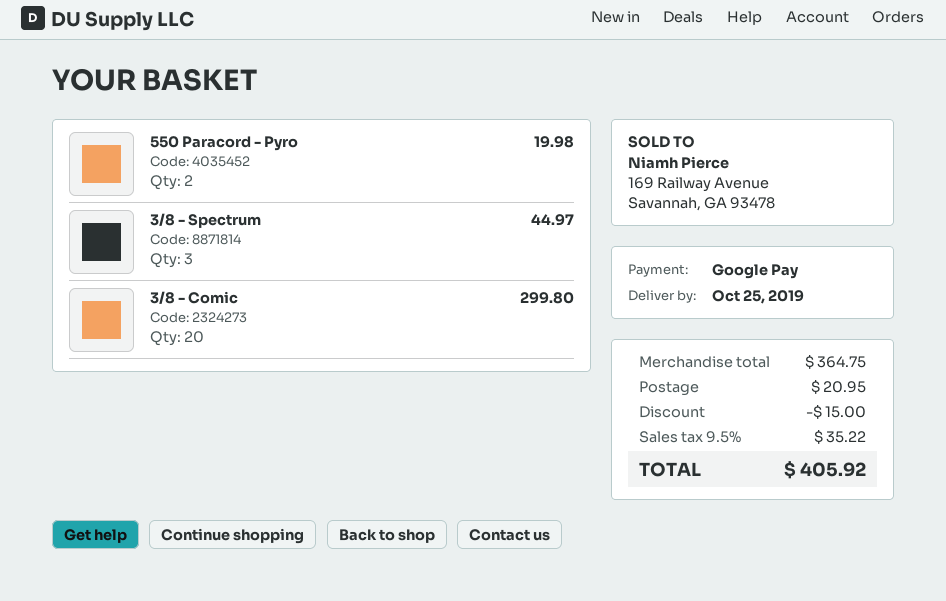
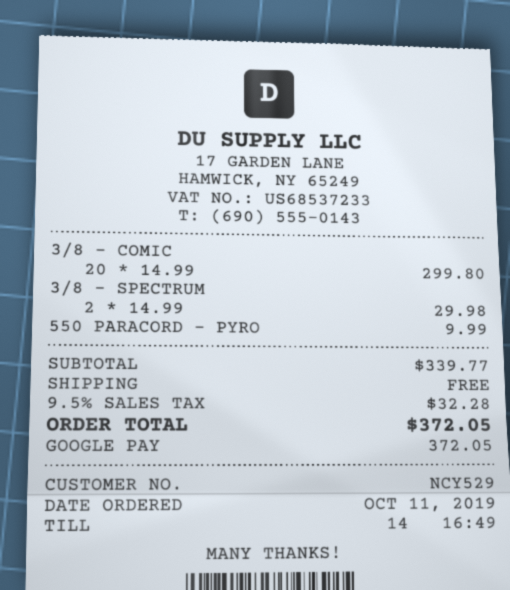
550 Paracord - Pyro: 2 for 19.98 -> 1 for 9.99
3/8 - Spectrum: 3 for 44.97 -> 2 for 29.98
subtotal: 364.75 -> 339.77
discount: 15.00 -> none
shipping: 20.95 -> 0.00
tax: 9.5% = 35.22 -> 9.5% = 32.28
total: 405.92 -> 372.05

